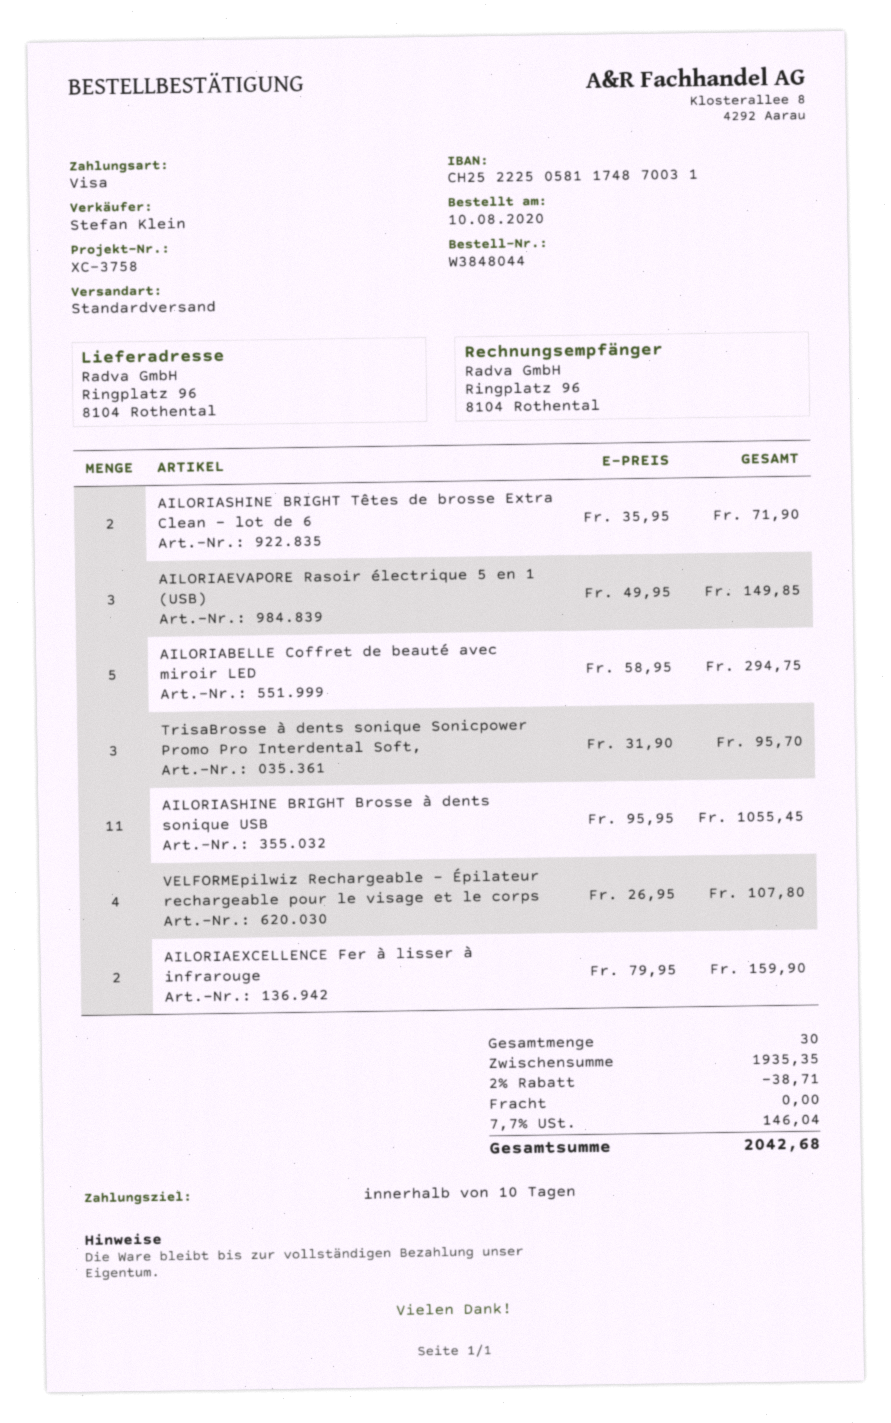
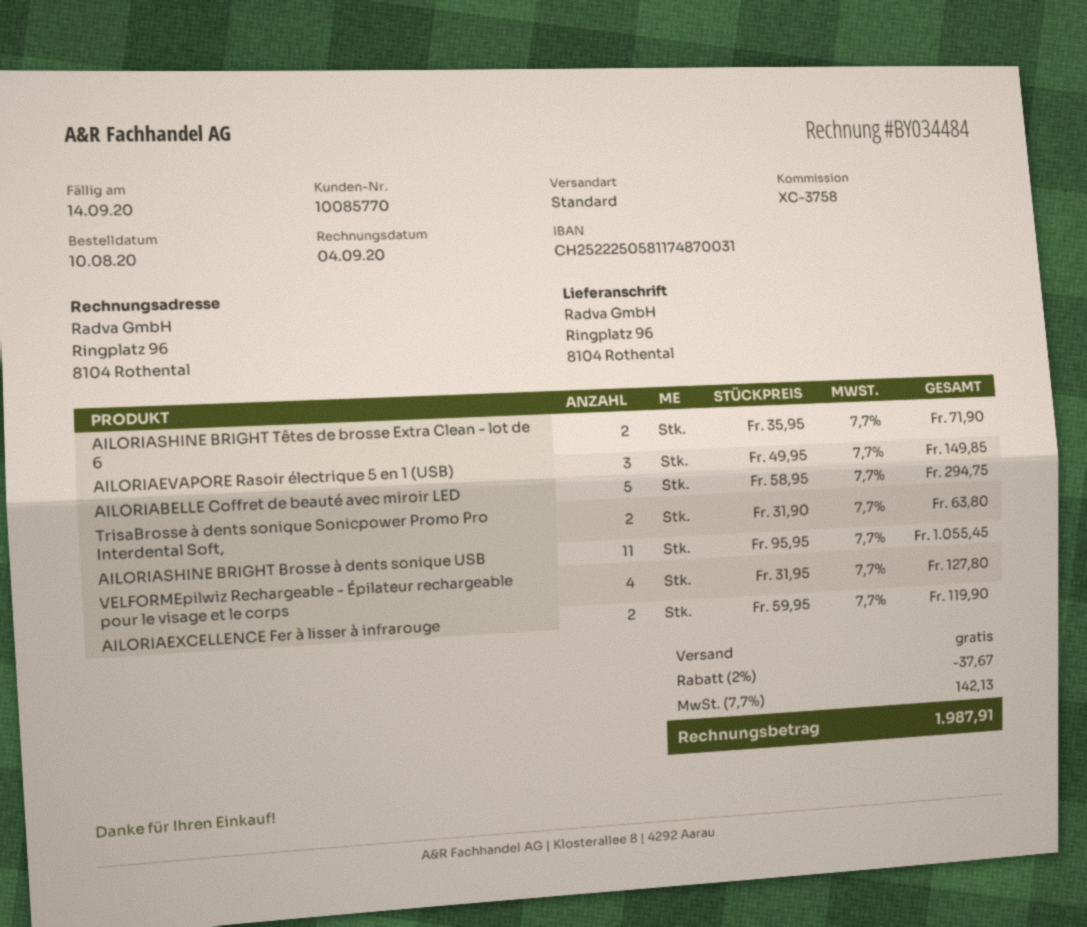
TrisaBrosse à dents sonique Sonicpower Promo Pro Interdental Soft,: 3 x 31.90 = 95.70 -> 2 x 31.90 = 63.80
VELFORMEpilwiz Rechargeable - Épilateur rechargeable pour le visage et le corps: 4 x 26.95 = 107.80 -> 4 x 31.95 = 127.80
AILORIAEXCELLENCE Fer à lisser à infrarouge: 2 x 79.95 = 159.90 -> 2 x 59.95 = 119.90
discount: 2% = 38.71 -> 2% = 37.67
tax: 7.7% = 146.04 -> 7.7% = 142.13
total: 2042.68 -> 1987.91

